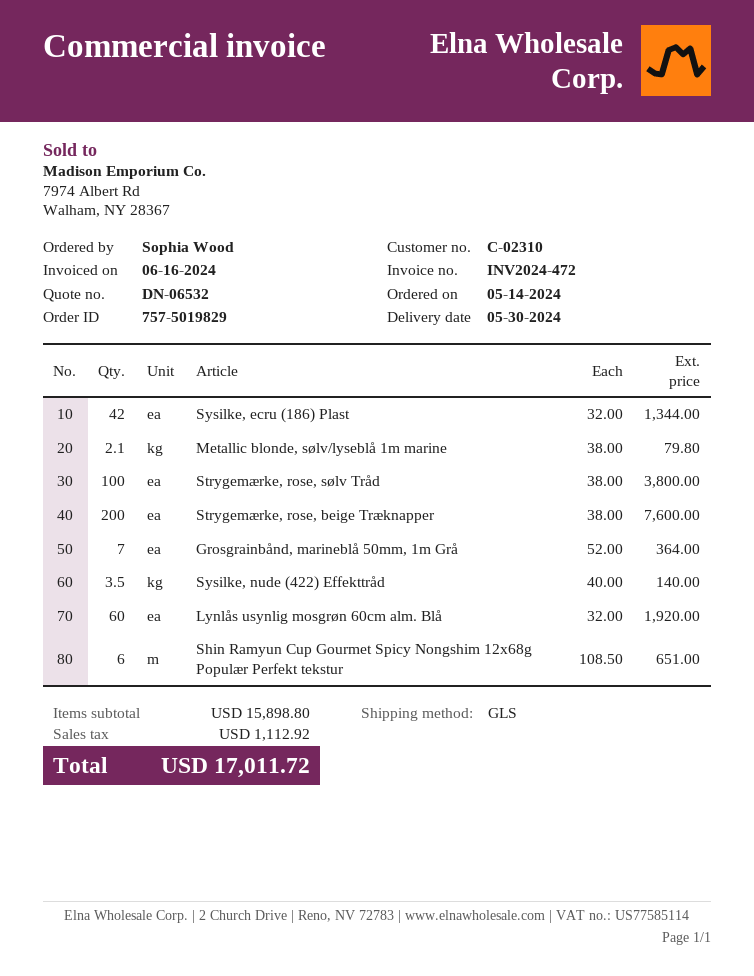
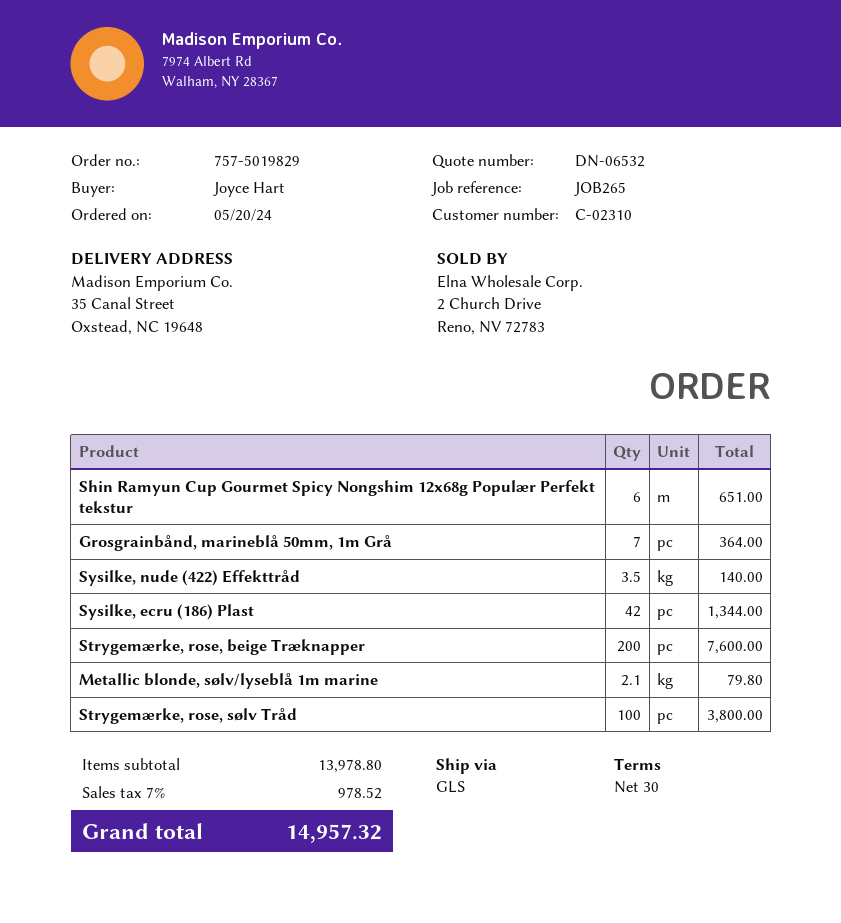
order date: 2024-05-14 -> 2024-05-20
ordered by: Sophia Wood -> Joyce Hart
Lynlås usynlig mosgrøn 60cm alm. Blå: 60 for 1920.00 -> none
subtotal: 15898.80 -> 13978.80
tax: 1112.92 -> 978.52
total: 17011.72 -> 14957.32

